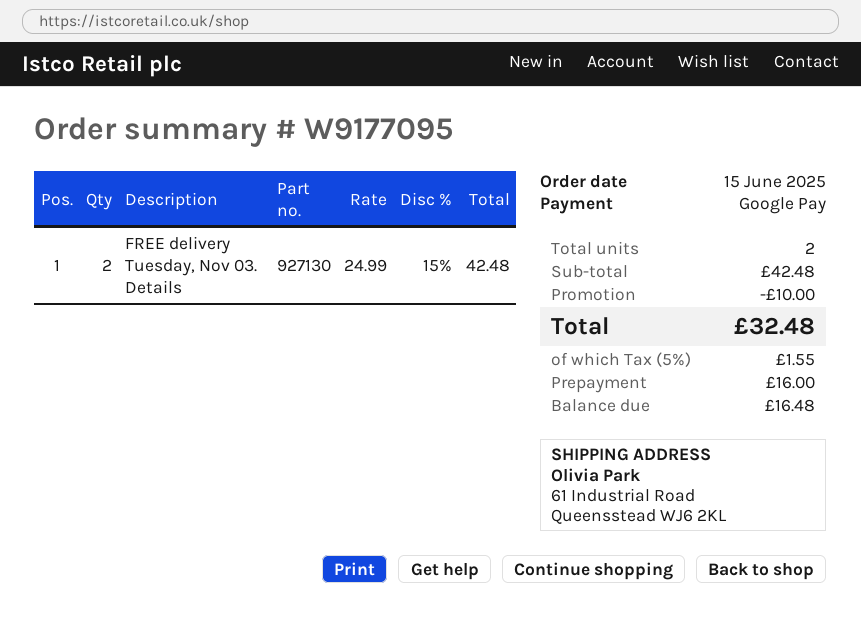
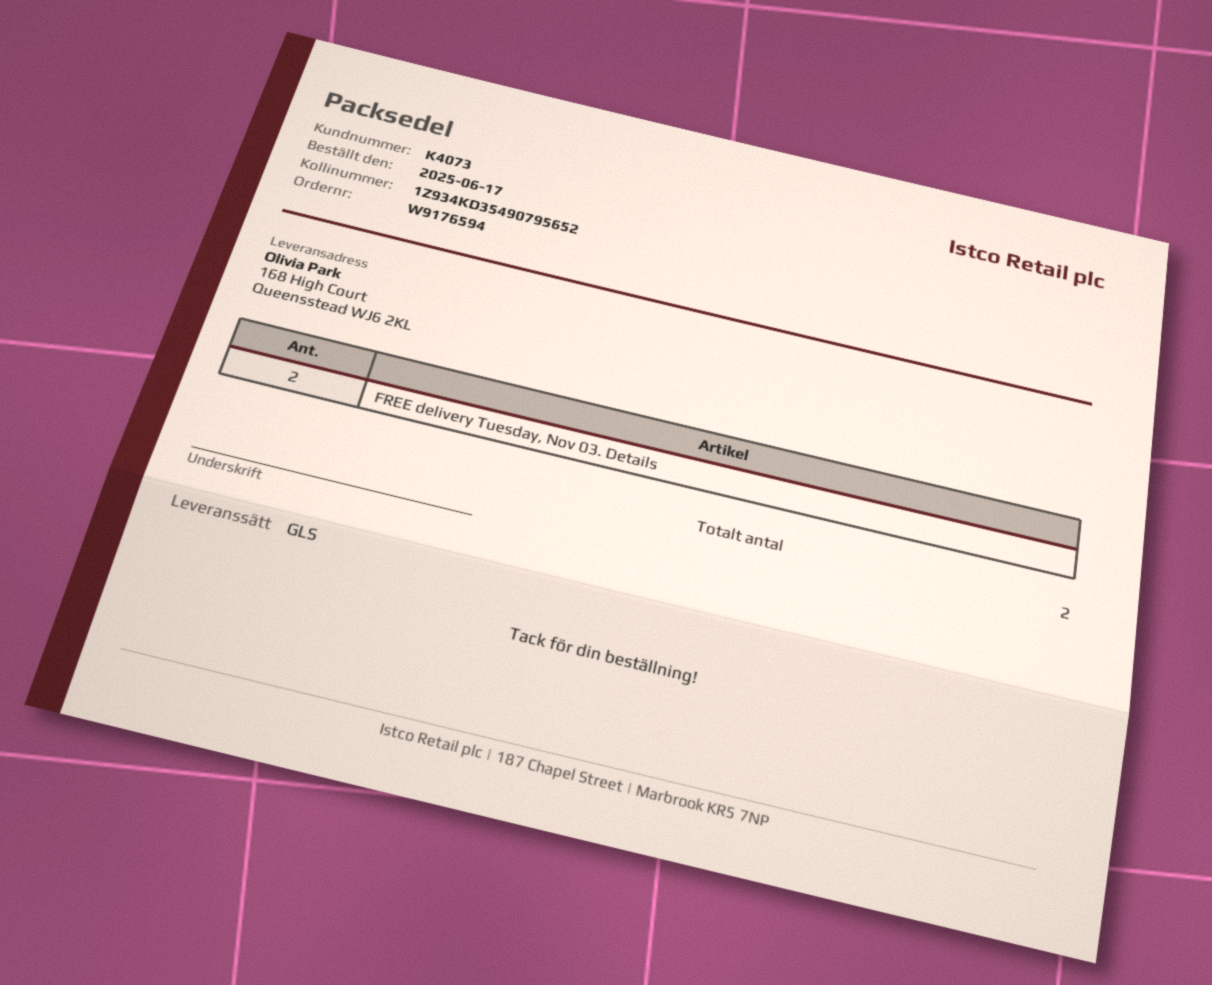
order number: W9177095 -> W9176594
order date: 2025-06-15 -> 2025-06-17
ship to: 61 Industrial Road, Queensstead WJ6 2KL -> 168 High Court, Queensstead WJ6 2KL

